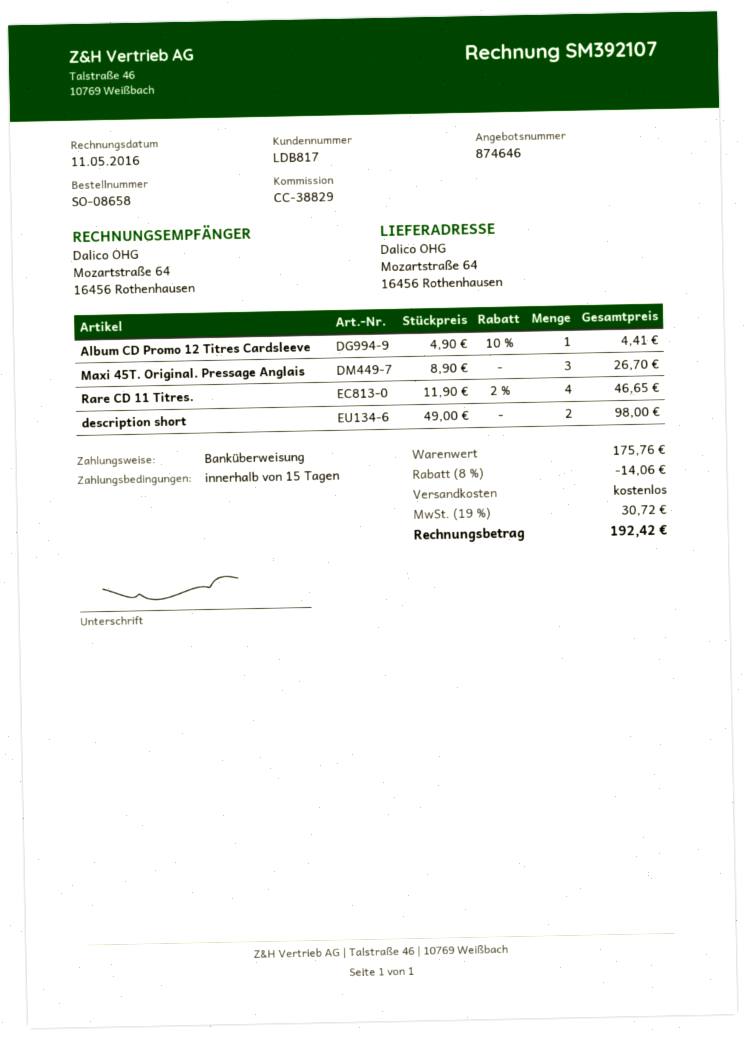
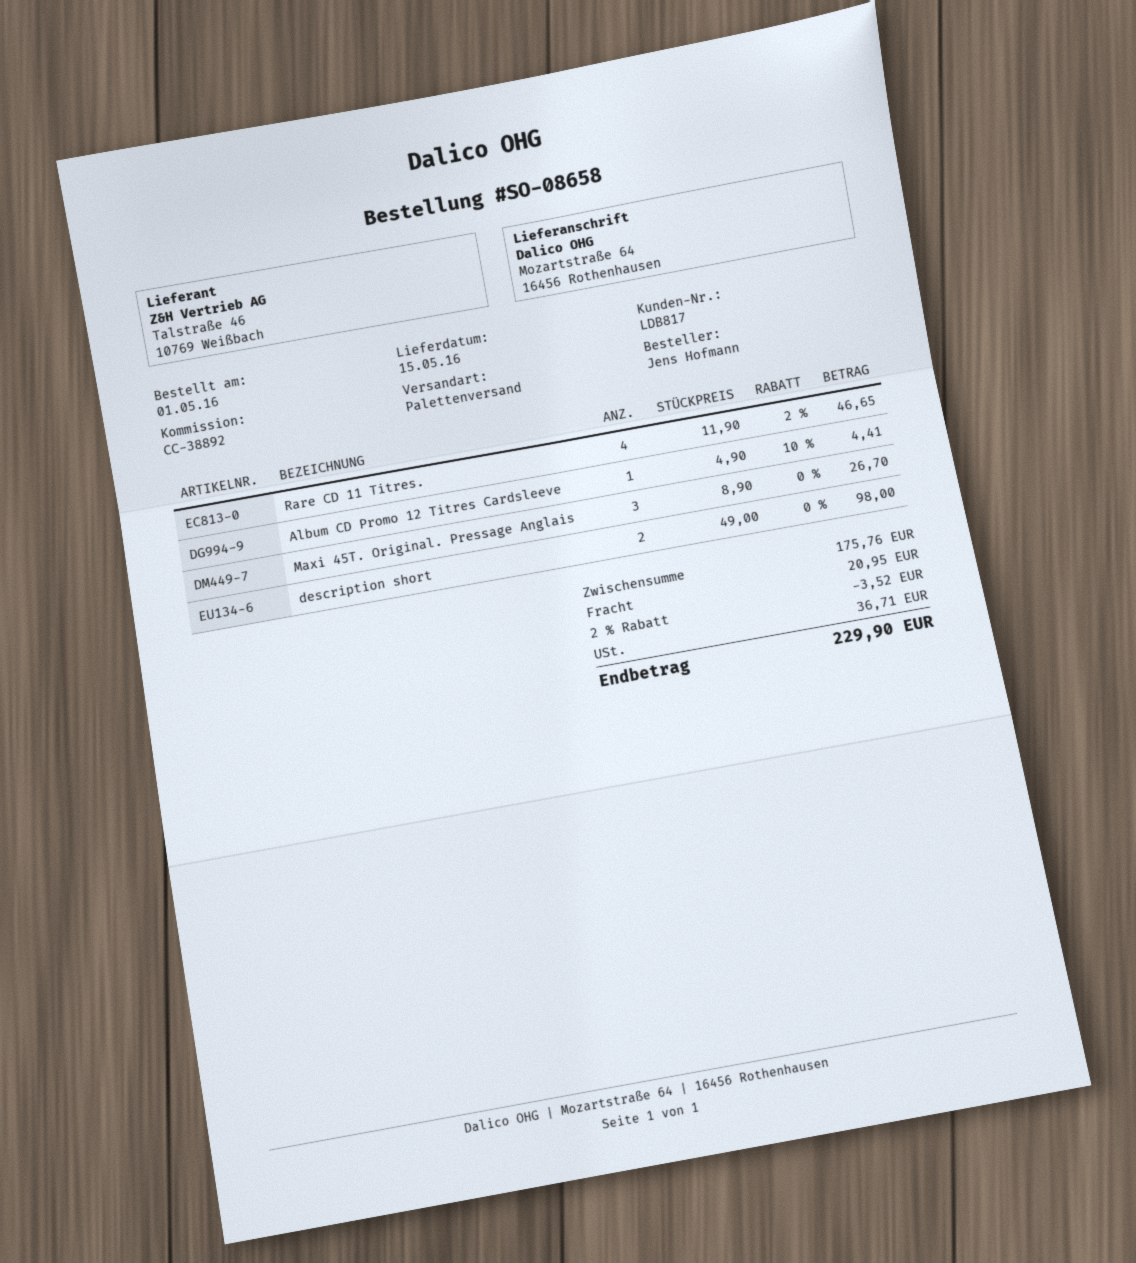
reference: CC-38829 -> CC-38892
discount: 8% = 14.06 -> 2% = 3.52
shipping: 0.00 -> 20.95
tax: 30.72 -> 36.71
total: 192.42 -> 229.90

